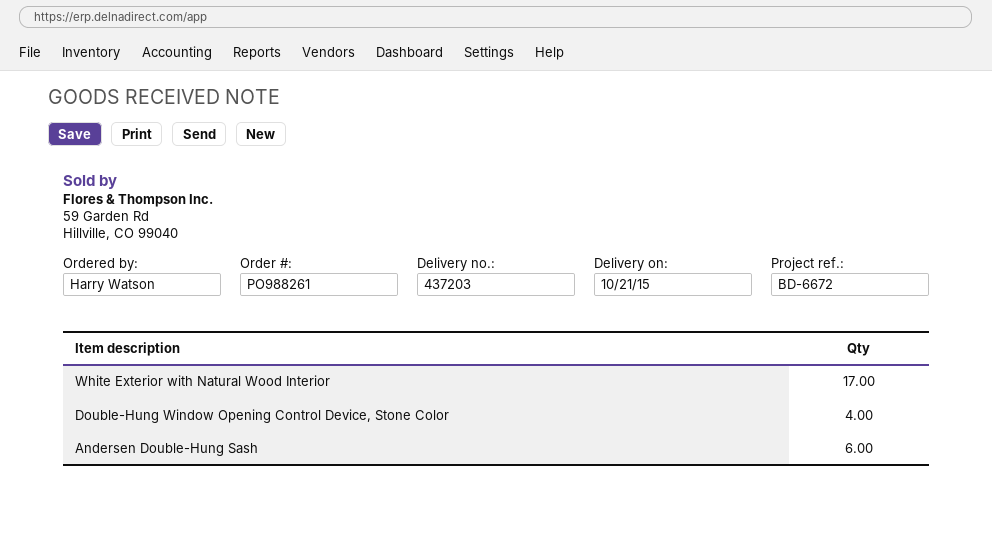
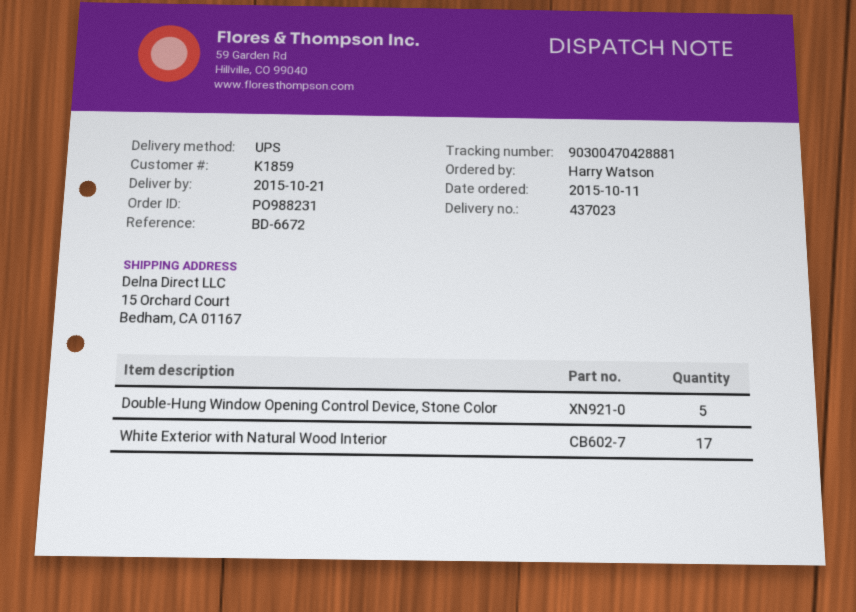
order number: PO988261 -> PO988231
delivery note number: 437203 -> 437023
Double-Hung Window Opening Control Device, Stone Color: 4 -> 5
Andersen Double-Hung Sash: 6 -> none

